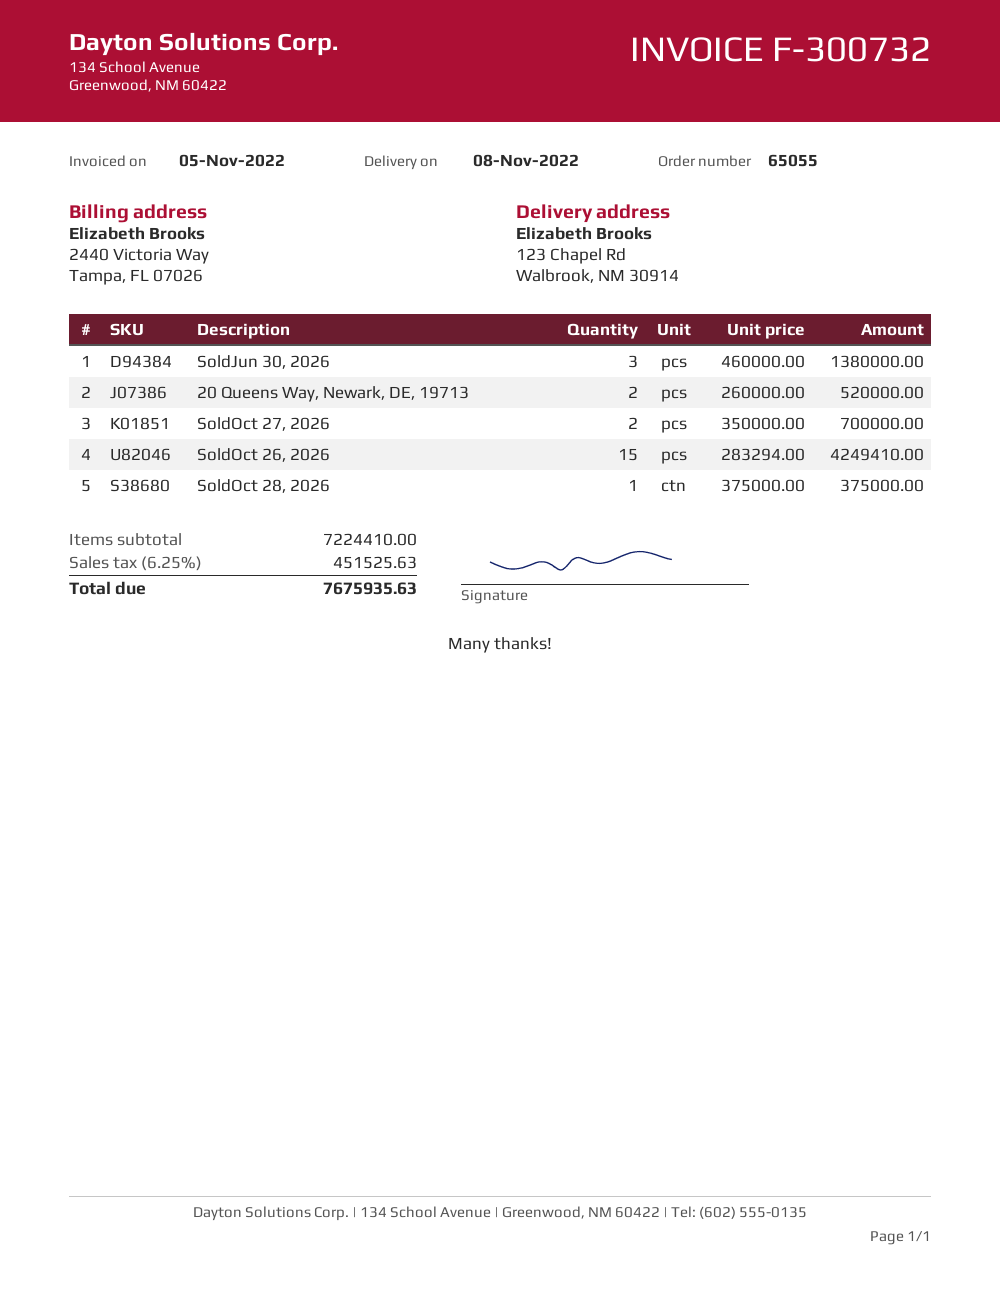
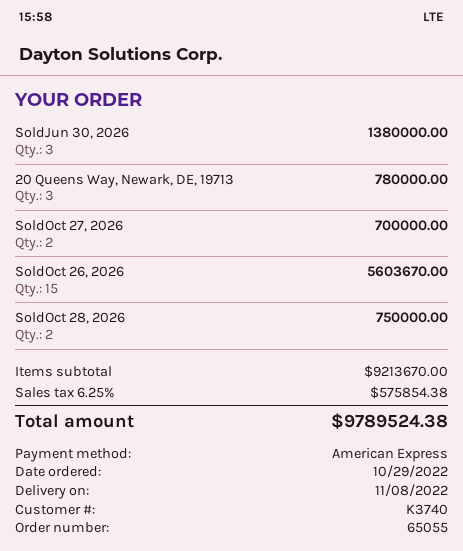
20 Queens Way, Newark, DE, 19713: 2 for 520000.00 -> 3 for 780000.00
SoldOct 26, 2026: 15 for 4249410.00 -> 15 for 5603670.00
SoldOct 28, 2026: 1 for 375000.00 -> 2 for 750000.00
subtotal: 7224410.00 -> 9213670.00
tax: 6.25% = 451525.63 -> 6.25% = 575854.38
total: 7675935.63 -> 9789524.38

